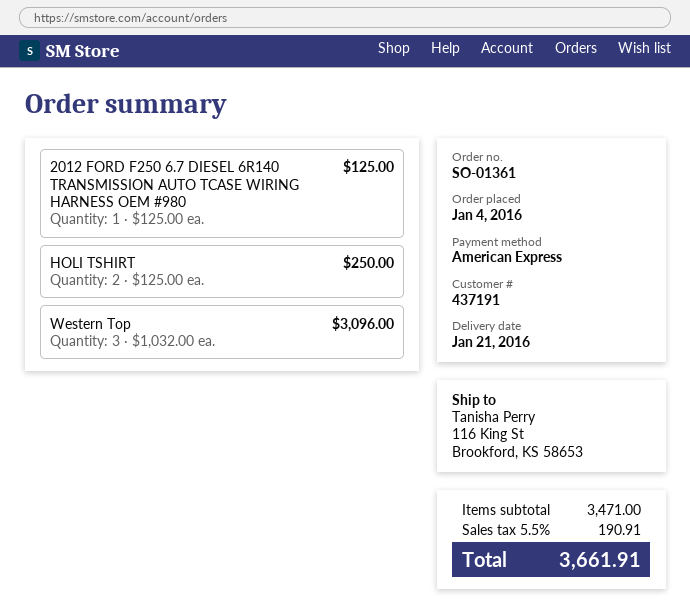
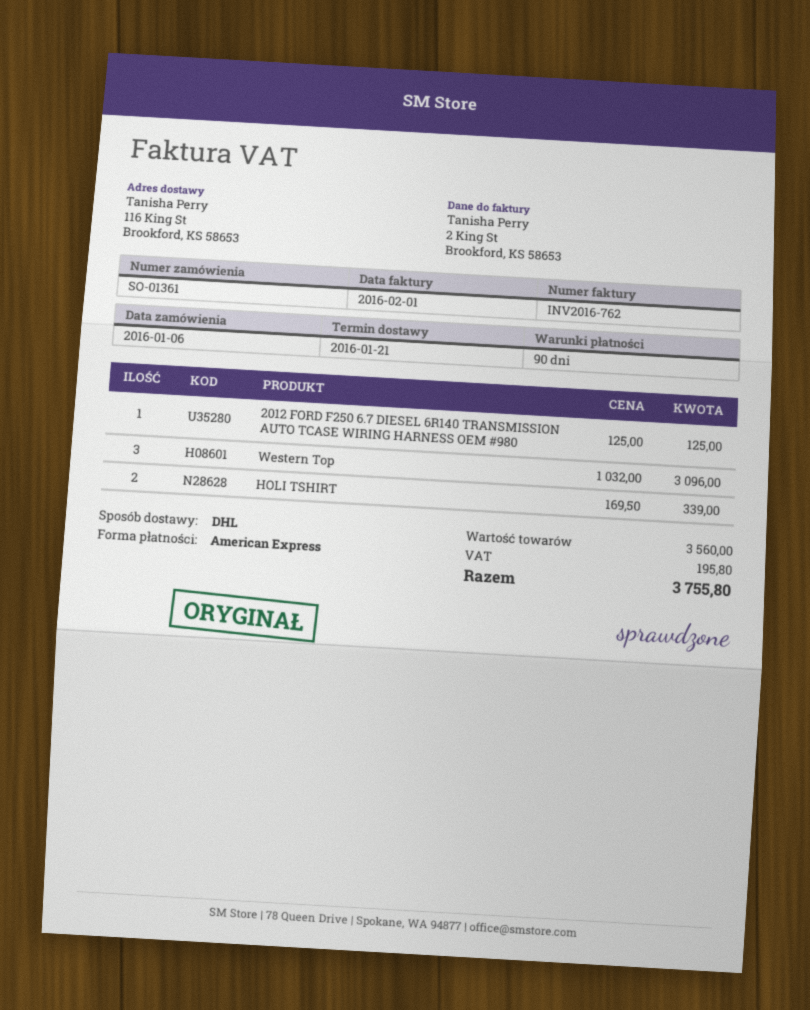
order date: 2016-01-04 -> 2016-01-06
HOLI TSHIRT: 2 x 125.00 = 250.00 -> 2 x 169.50 = 339.00
subtotal: 3471.00 -> 3560.00
tax: 190.91 -> 195.80
total: 3661.91 -> 3755.80

